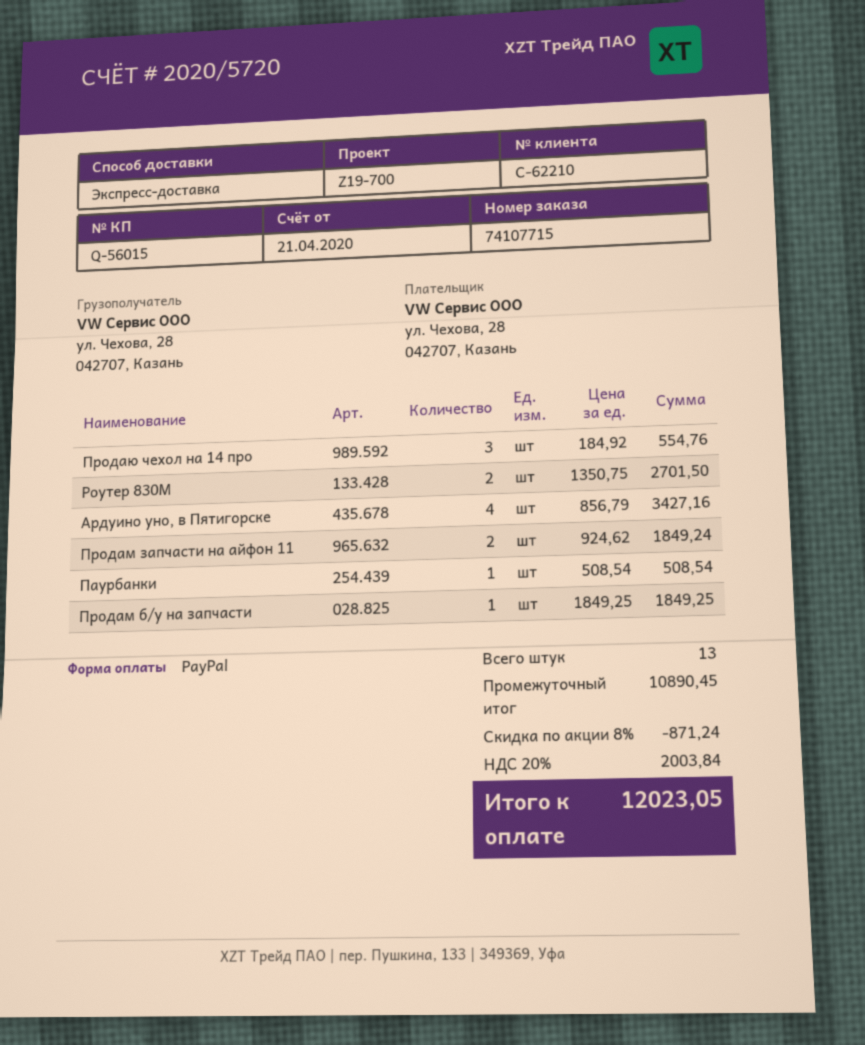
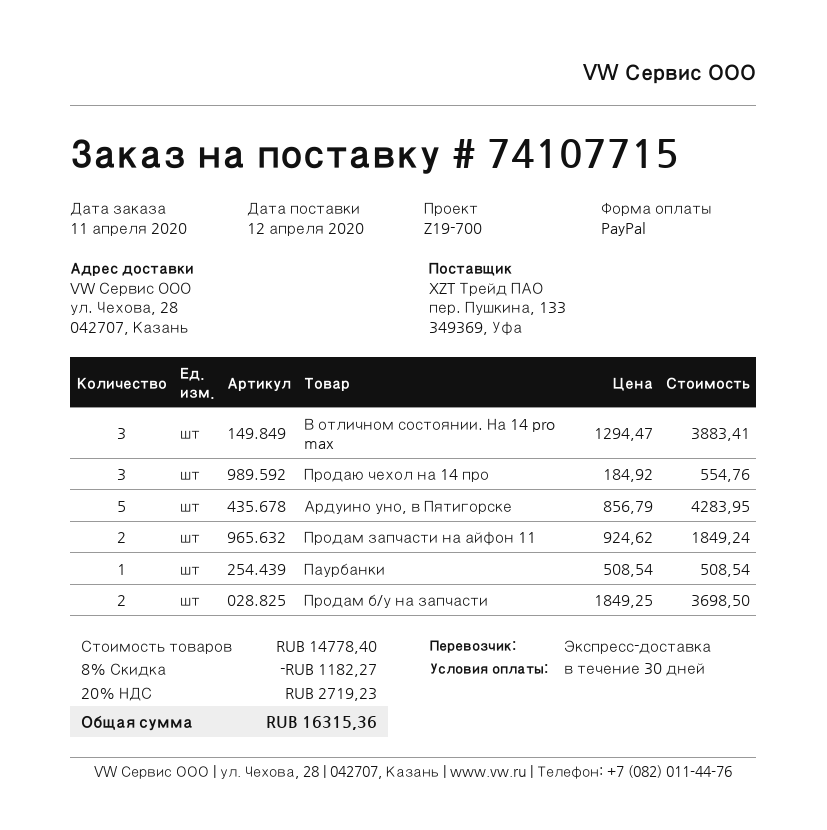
Роутер 830М: 2 x 1350.75 = 2701.50 -> none
Ардуино уно, в Пятигорске: 4 x 856.79 = 3427.16 -> 5 x 856.79 = 4283.95
Продам б/у на запчасти: 1 x 1849.25 = 1849.25 -> 2 x 1849.25 = 3698.50
В отличном состоянии. На 14 pro max: none -> 3 x 1294.47 = 3883.41
subtotal: 10890.45 -> 14778.40
discount: 8% = 871.24 -> 8% = 1182.27
tax: 20% = 2003.84 -> 20% = 2719.23
total: 12023.05 -> 16315.36

